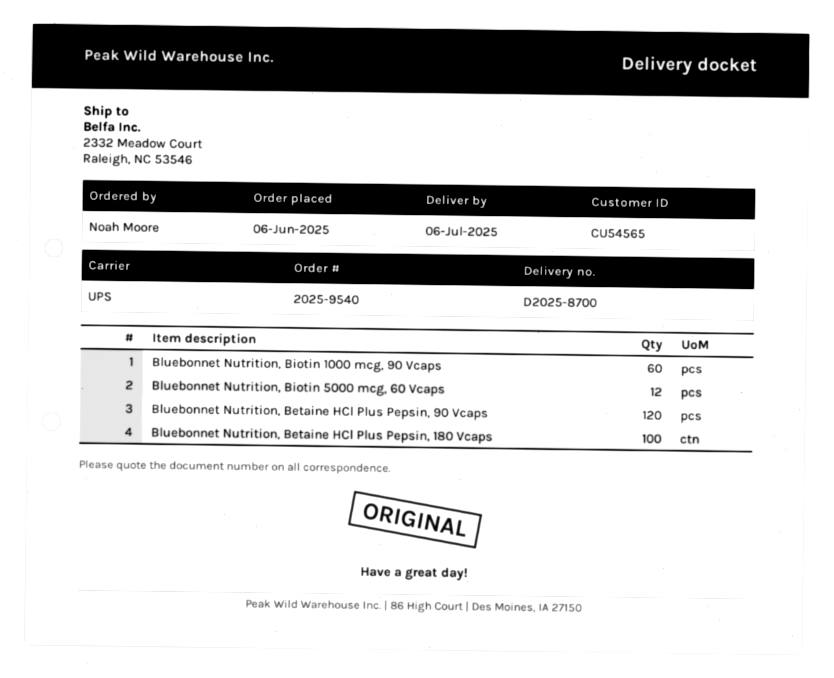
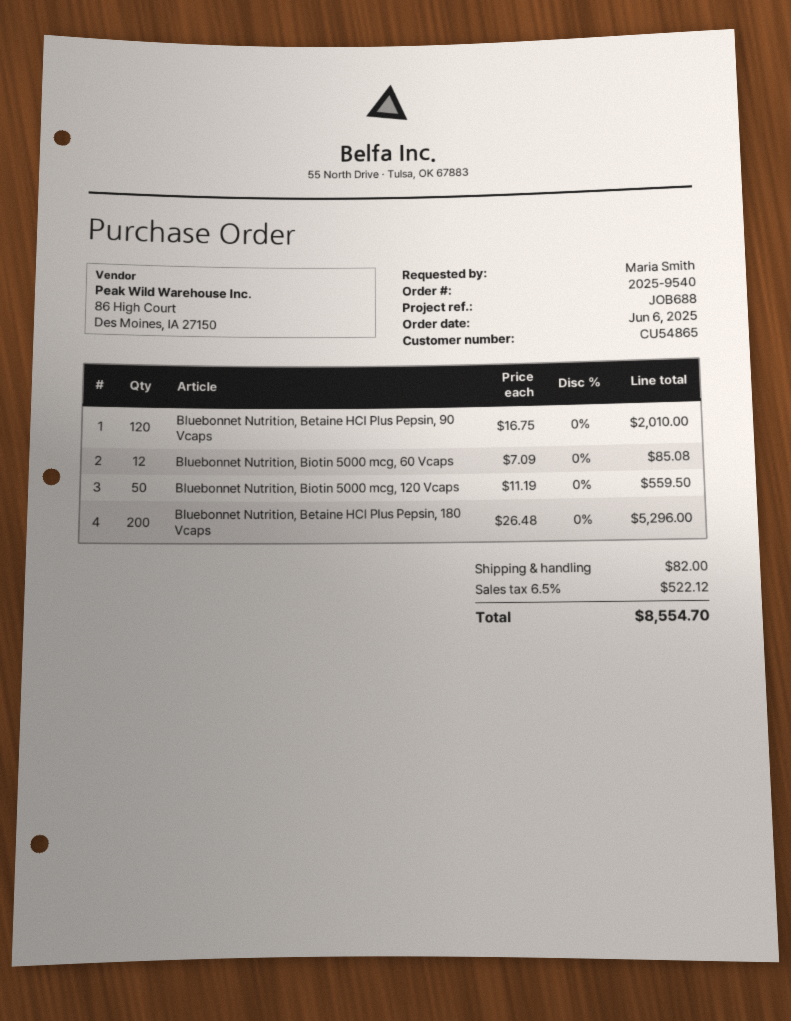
customer number: CU54565 -> CU54865
ordered by: Noah Moore -> Maria Smith
Bluebonnet Nutrition, Biotin 1000 mcg, 90 Vcaps: 60 -> none
Bluebonnet Nutrition, Betaine HCl Plus Pepsin, 180 Vcaps: 100 -> 200
Bluebonnet Nutrition, Biotin 5000 mcg, 120 Vcaps: none -> 50

